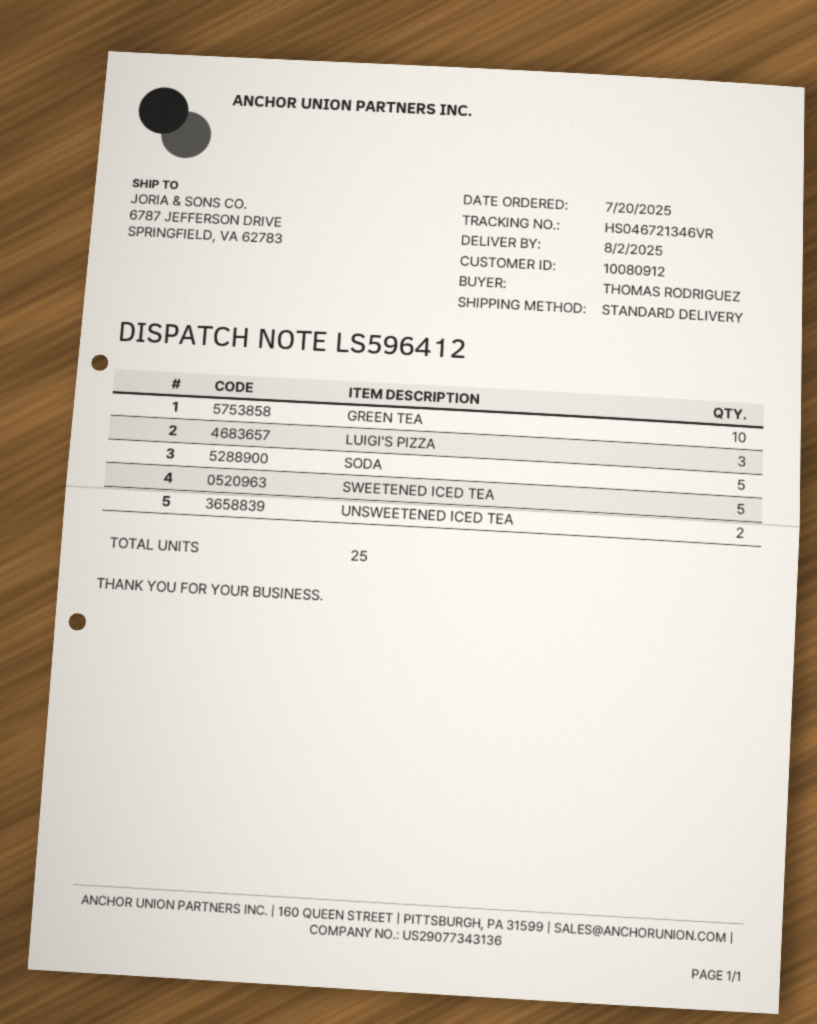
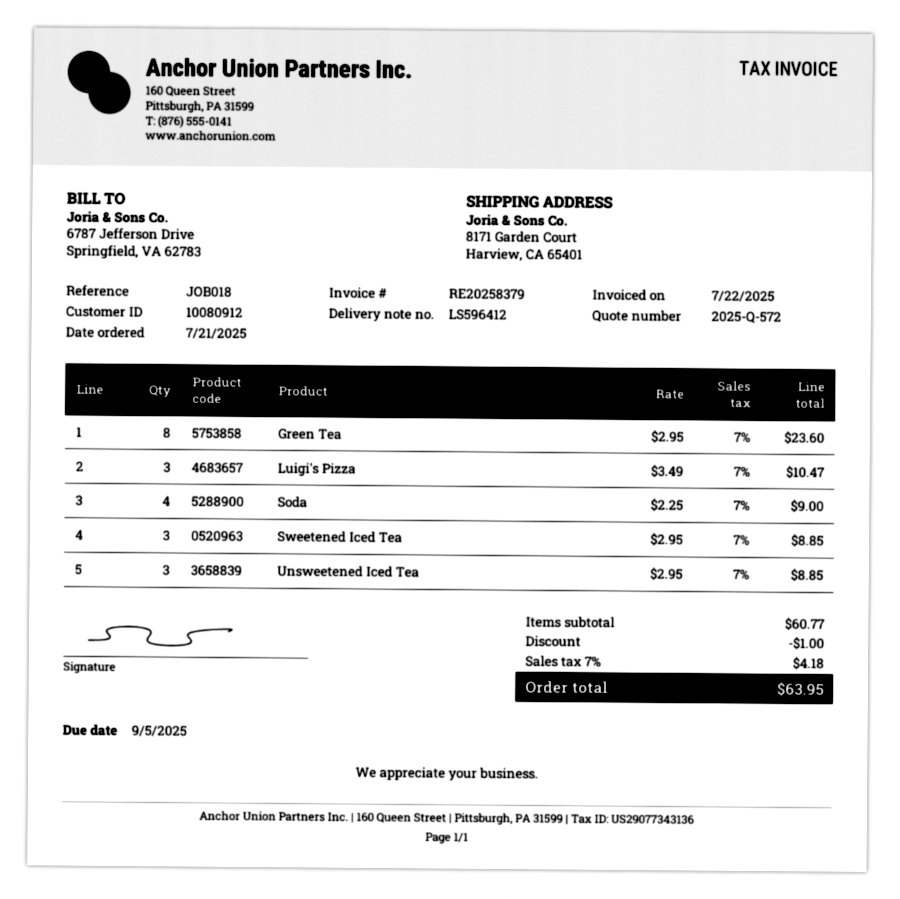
order date: 2025-07-20 -> 2025-07-21
ship to: 6787 JEFFERSON DRIVE, SPRINGFIELD, VA 62783 -> 8171 Garden Court, Harview, CA 65401
GREEN TEA: 10 -> 8
SODA: 5 -> 4
SWEETENED ICED TEA: 5 -> 3
UNSWEETENED ICED TEA: 2 -> 3

